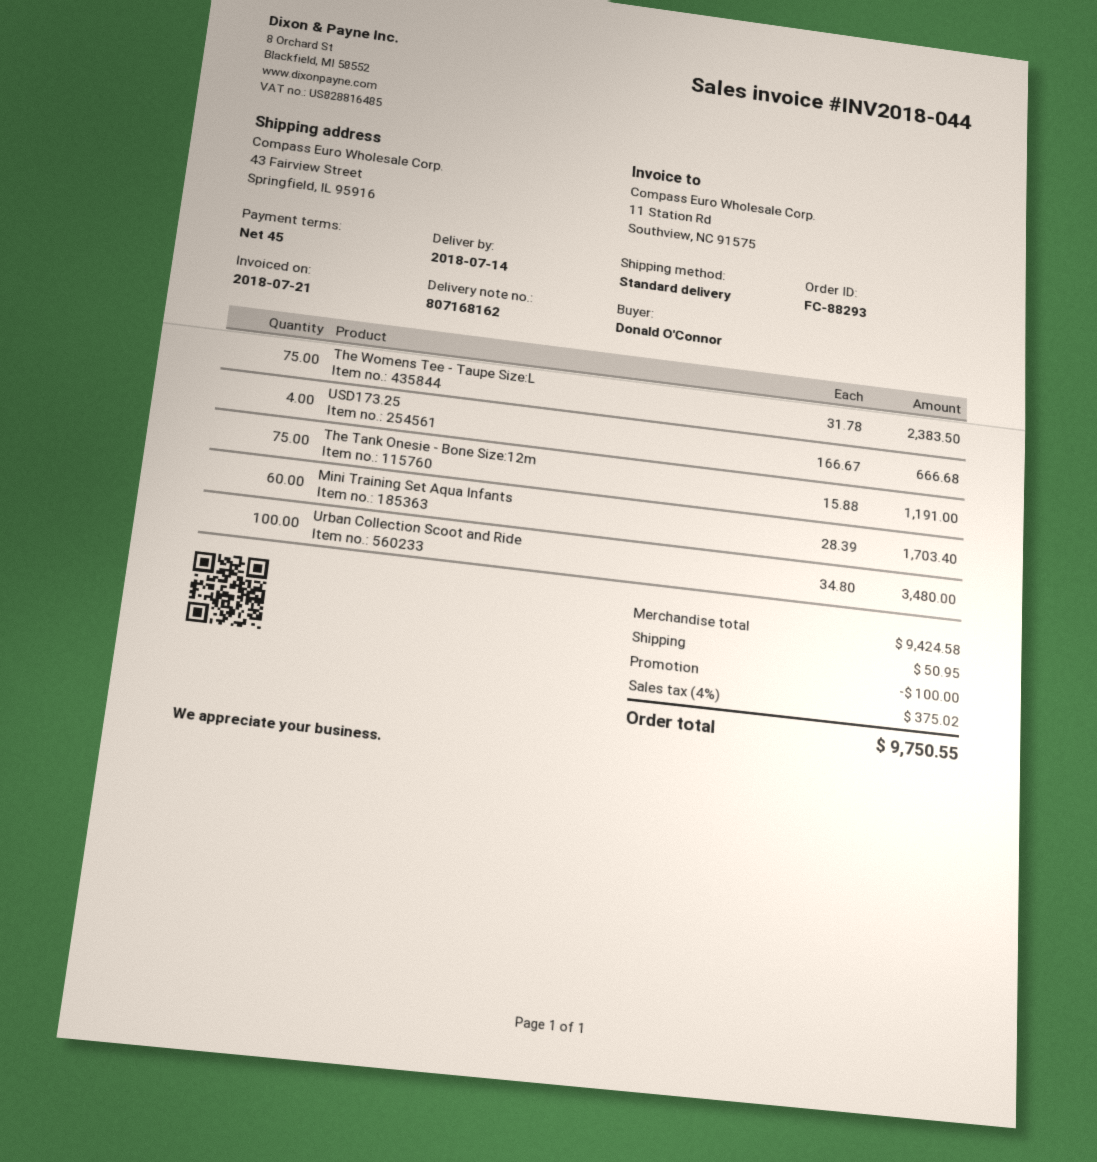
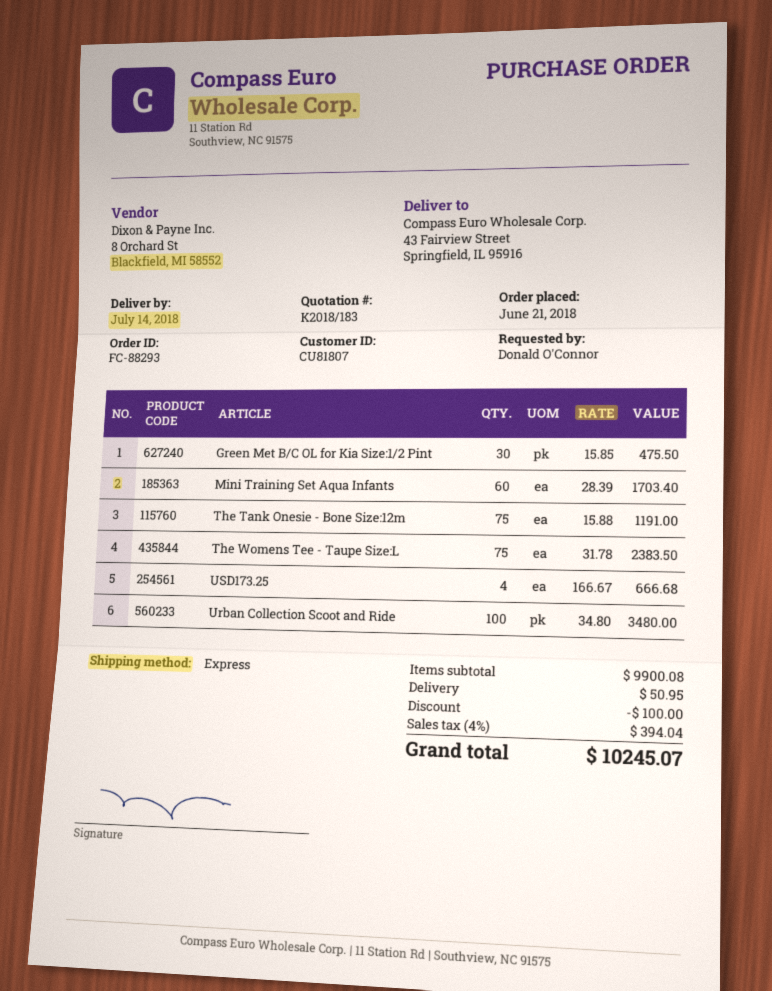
shipping method: standard -> express
Green Met B/C OL for Kia Size:1/2 Pint: none -> 30 x 15.85 = 475.50
subtotal: 9424.58 -> 9900.08
tax: 4% = 375.02 -> 4% = 394.04
total: 9750.55 -> 10245.07

